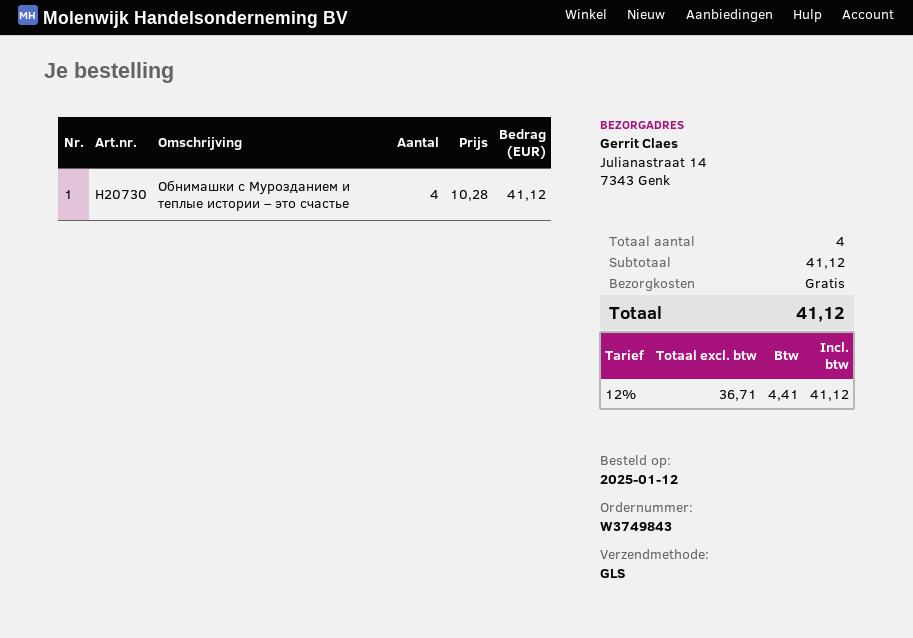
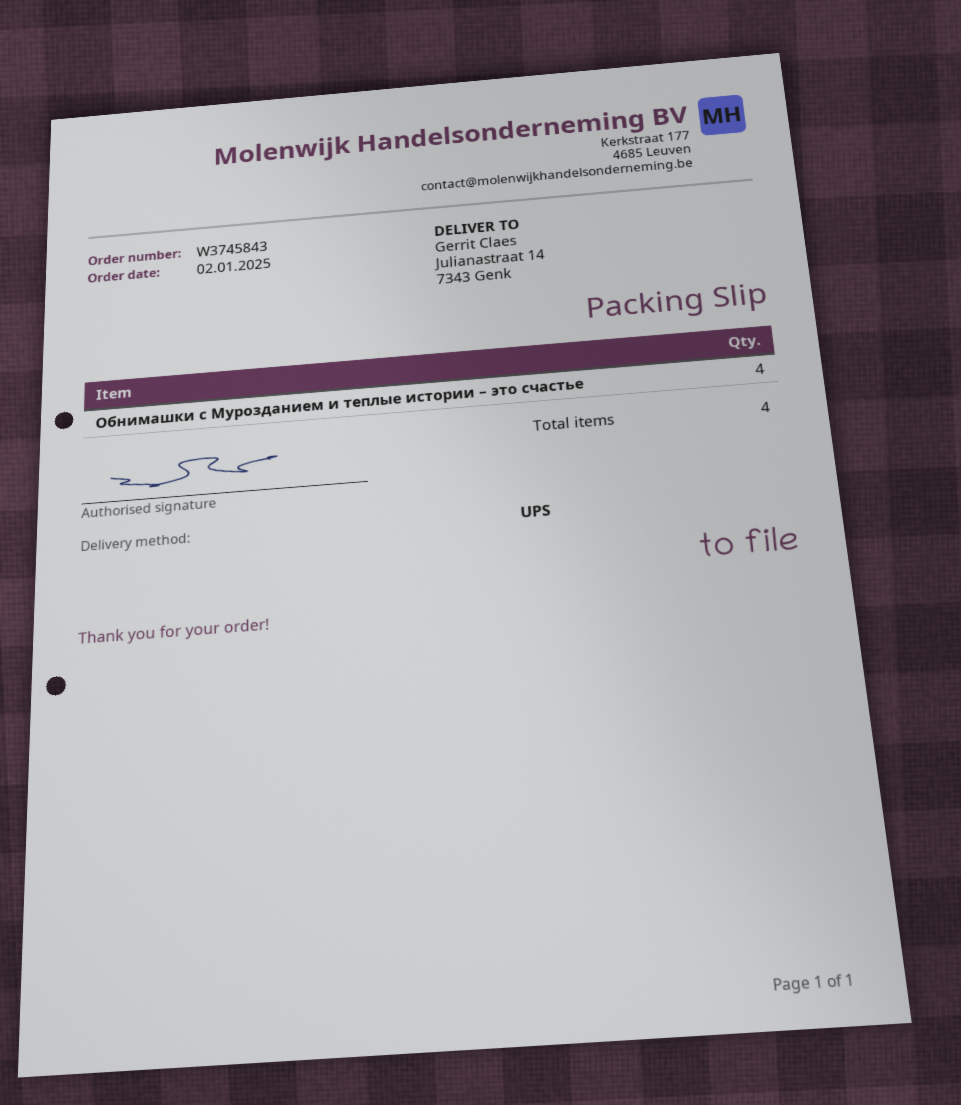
order number: W3749843 -> W3745843
order date: 2025-01-12 -> 2025-01-02
shipping method: GLS -> UPS

